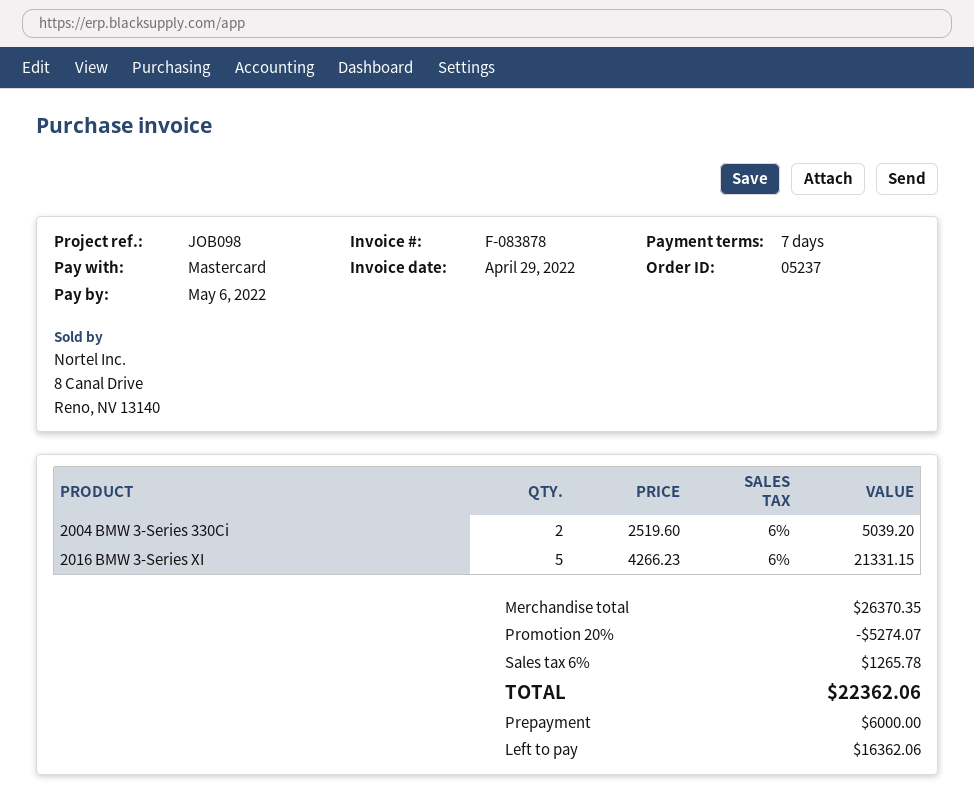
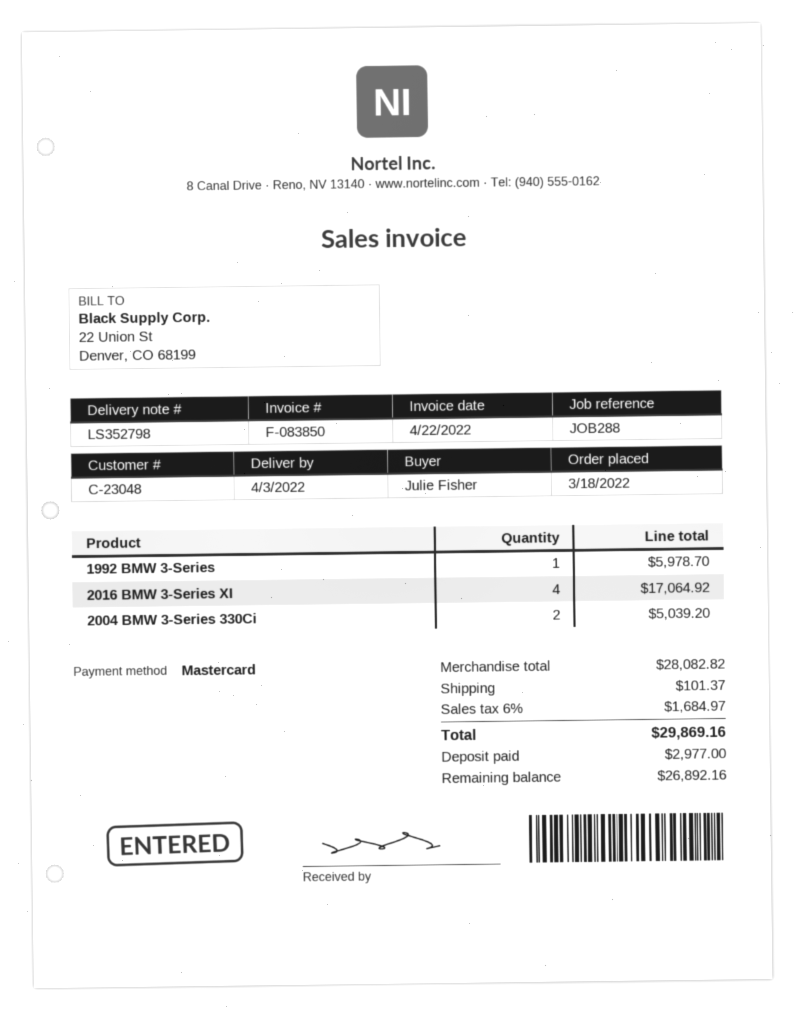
invoice number: F-083878 -> F-083850
invoice date: 2022-04-29 -> 2022-04-22
reference: JOB098 -> JOB288
2016 BMW 3-Series XI: 5 for 21331.15 -> 4 for 17064.92
1992 BMW 3-Series: none -> 1 for 5978.70
subtotal: 26370.35 -> 28082.82
discount: 20% = 5274.07 -> none
shipping: none -> 101.37
tax: 6% = 1265.78 -> 6% = 1684.97
total: 22362.06 -> 29869.16
deposit: 6000.00 -> 2977.00
balance: 16362.06 -> 26892.16

